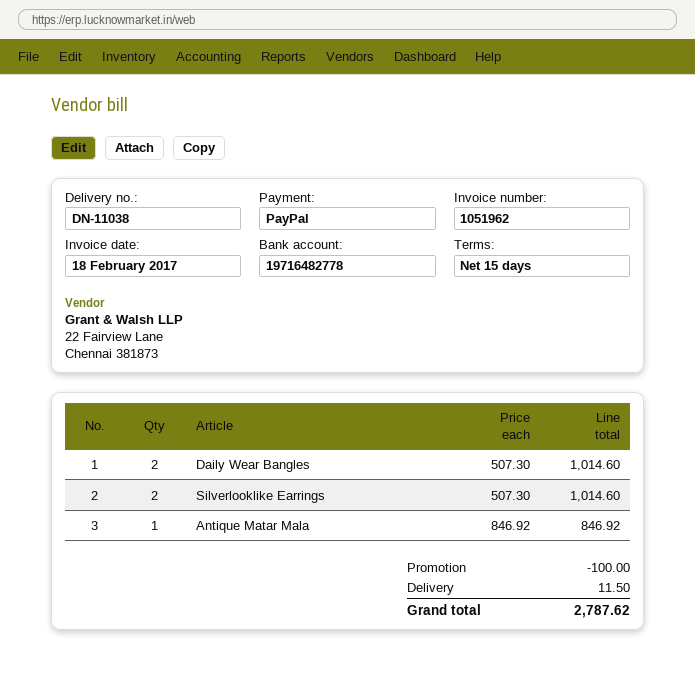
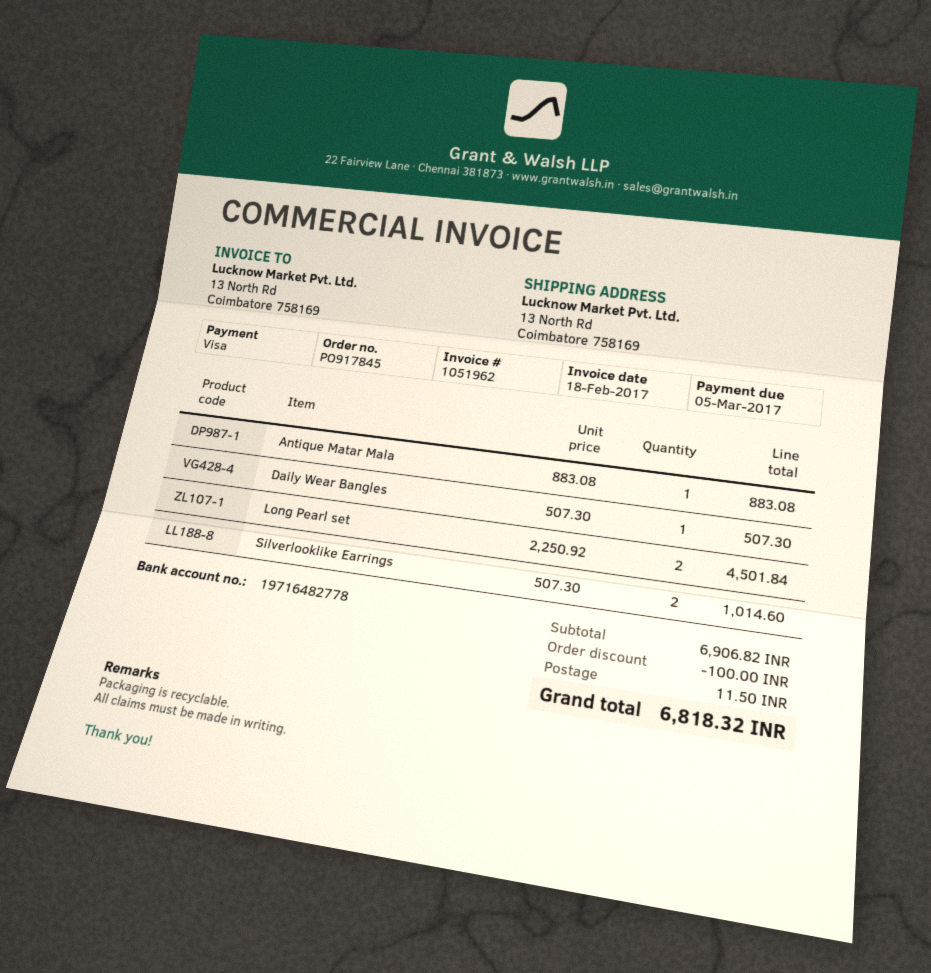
payment method: PayPal -> Visa
Daily Wear Bangles: 2 x 507.30 = 1014.60 -> 1 x 507.30 = 507.30
Antique Matar Mala: 1 x 846.92 = 846.92 -> 1 x 883.08 = 883.08
Long Pearl set: none -> 2 x 2250.92 = 4501.84
total: 2787.62 -> 6818.32

